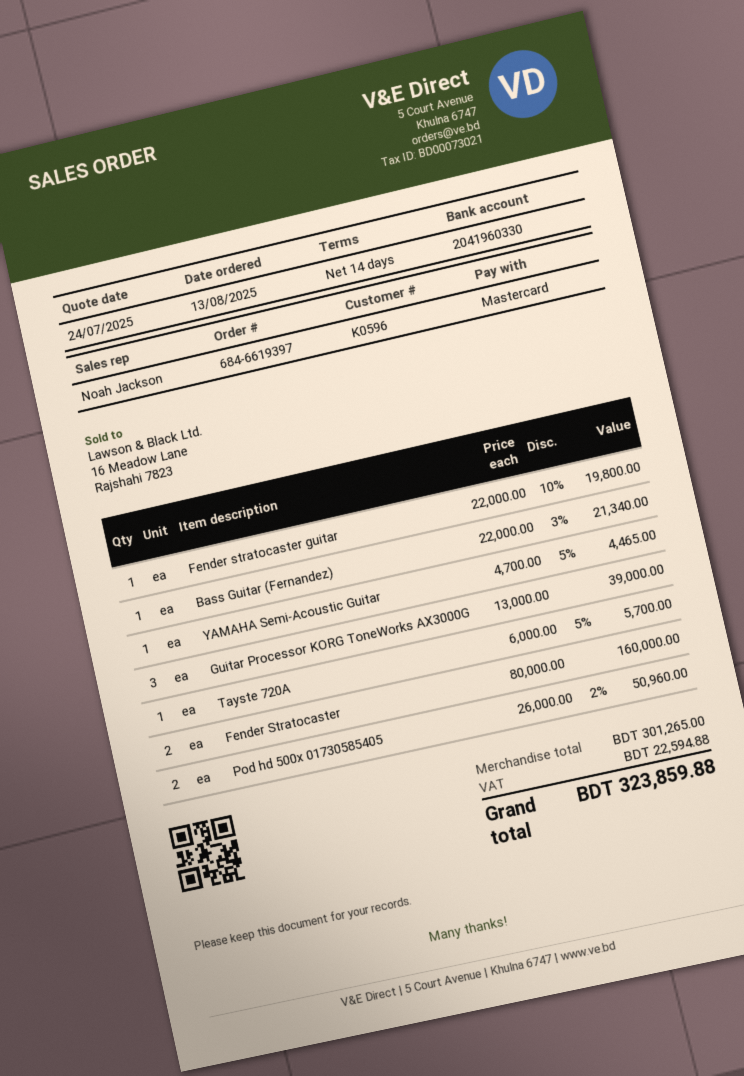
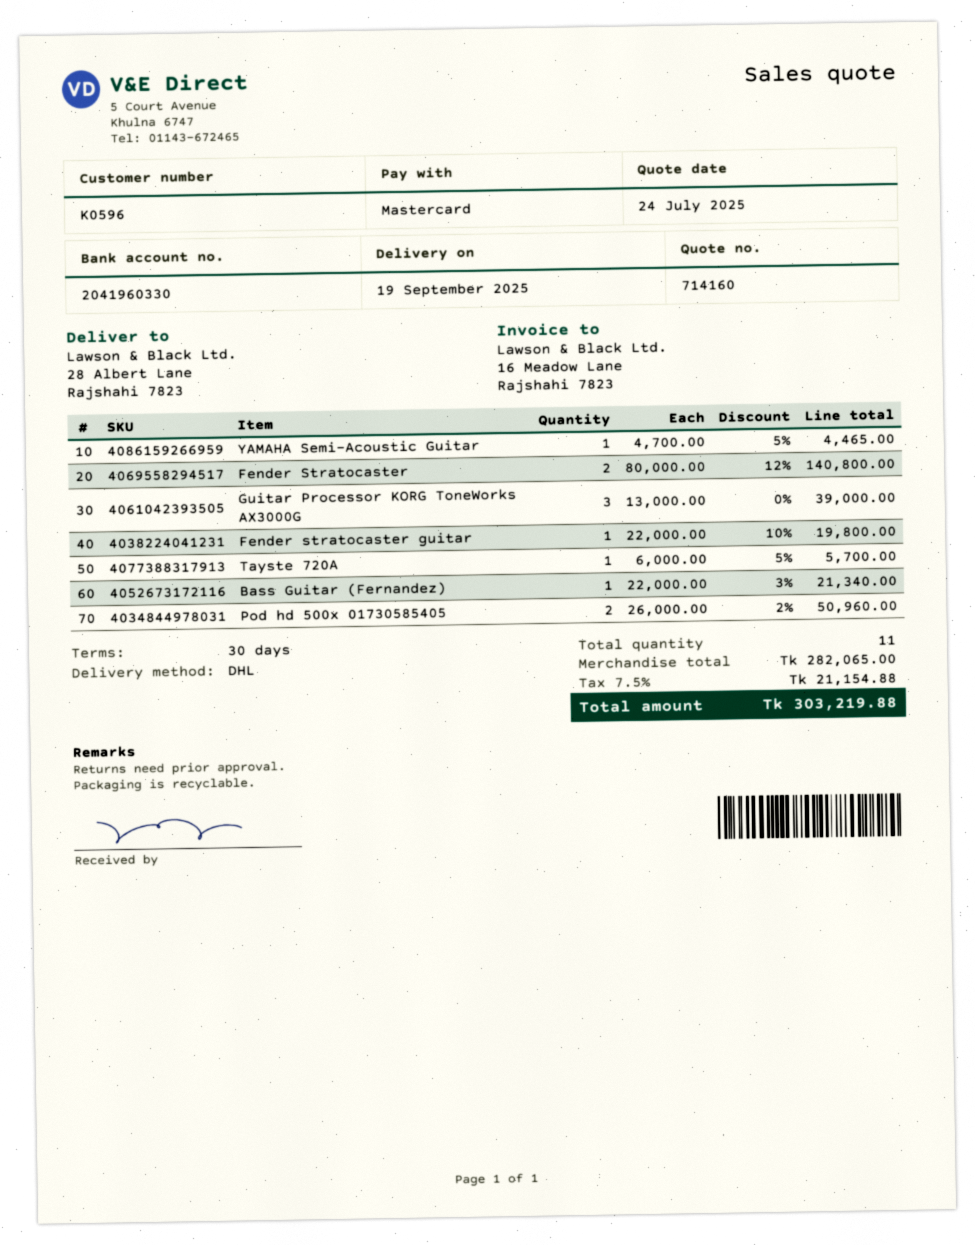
payment terms: 14 days -> 30 days
Fender Stratocaster: 2 x 80000.00 = 160000.00 -> 2 x 80000.00 - 12% = 140800.00
subtotal: 301265.00 -> 282065.00
tax: 22594.88 -> 21154.88
total: 323859.88 -> 303219.88

